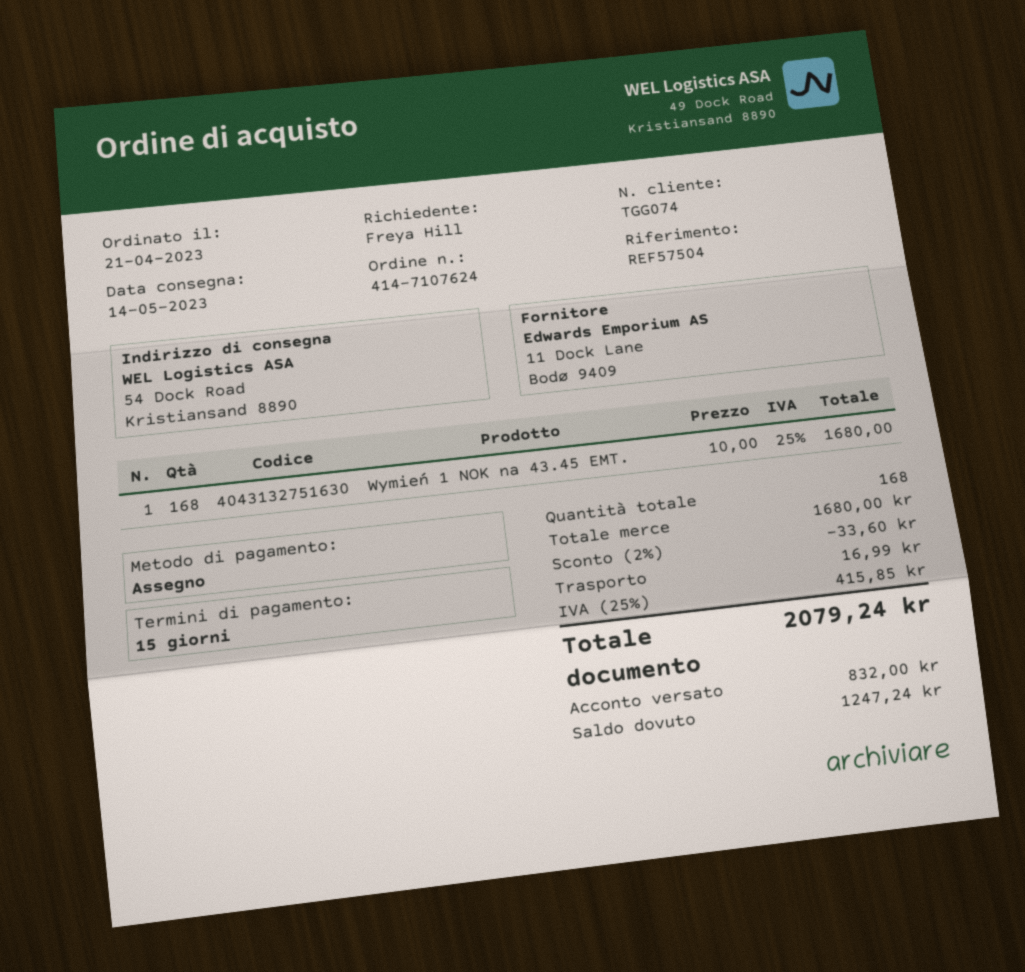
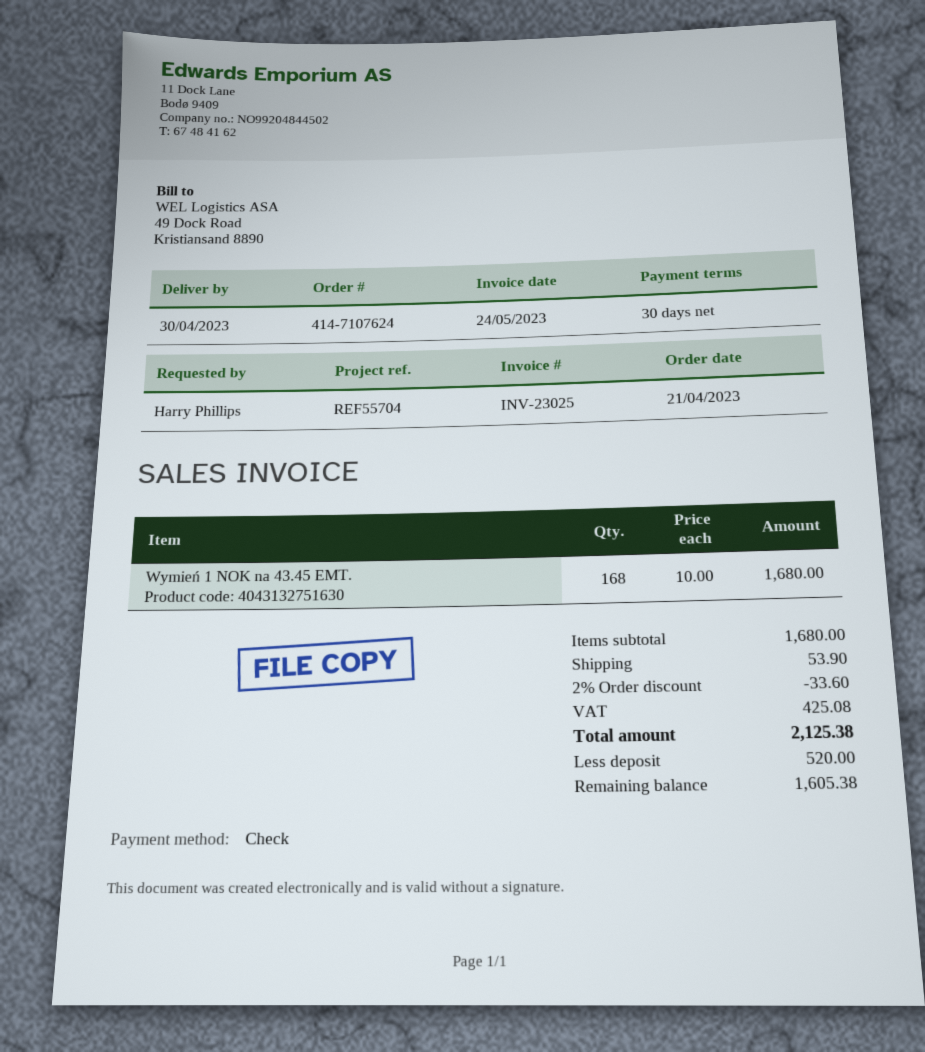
delivery date: 2023-05-14 -> 2023-04-30
payment terms: 15 days -> 30 days
reference: REF57504 -> REF55704
ordered by: Freya Hill -> Harry Phillips
shipping: 16.99 -> 53.90
tax: 415.85 -> 425.08
total: 2079.24 -> 2125.38
deposit: 832.00 -> 520.00
balance: 1247.24 -> 1605.38

